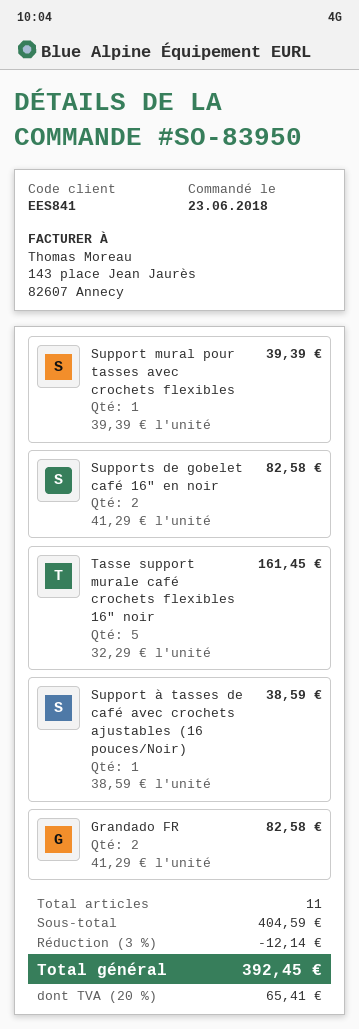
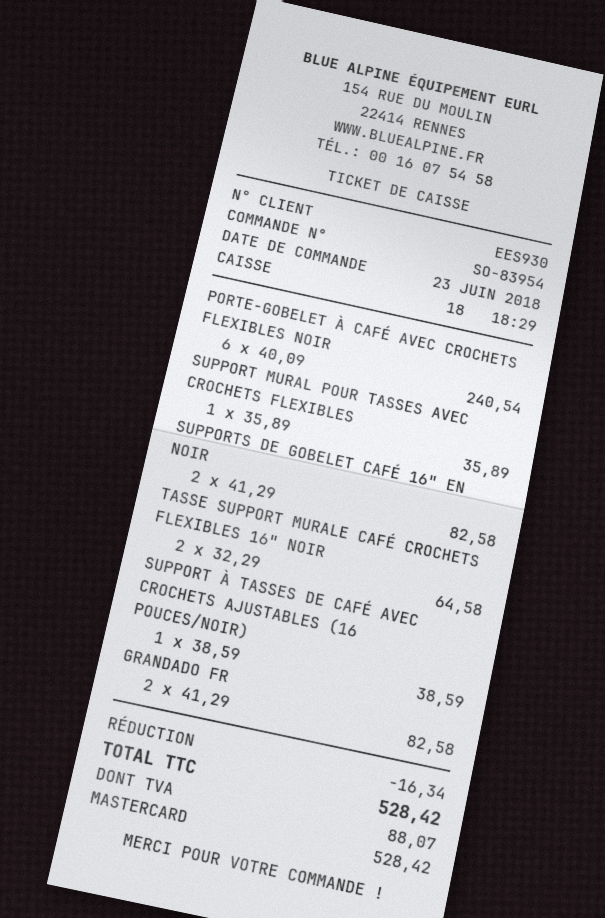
order number: SO-83950 -> SO-83954
customer number: EES841 -> EES930
Support mural pour tasses avec crochets flexibles: 1 x 39.39 = 39.39 -> 1 x 35.89 = 35.89
Tasse support murale café crochets flexibles 16" noir: 5 x 32.29 = 161.45 -> 2 x 32.29 = 64.58
PORTE-GOBELET À CAFÉ AVEC CROCHETS FLEXIBLES NOIR: none -> 6 x 40.09 = 240.54
discount: 12.14 -> 16.34
tax: 65.41 -> 88.07
total: 392.45 -> 528.42

